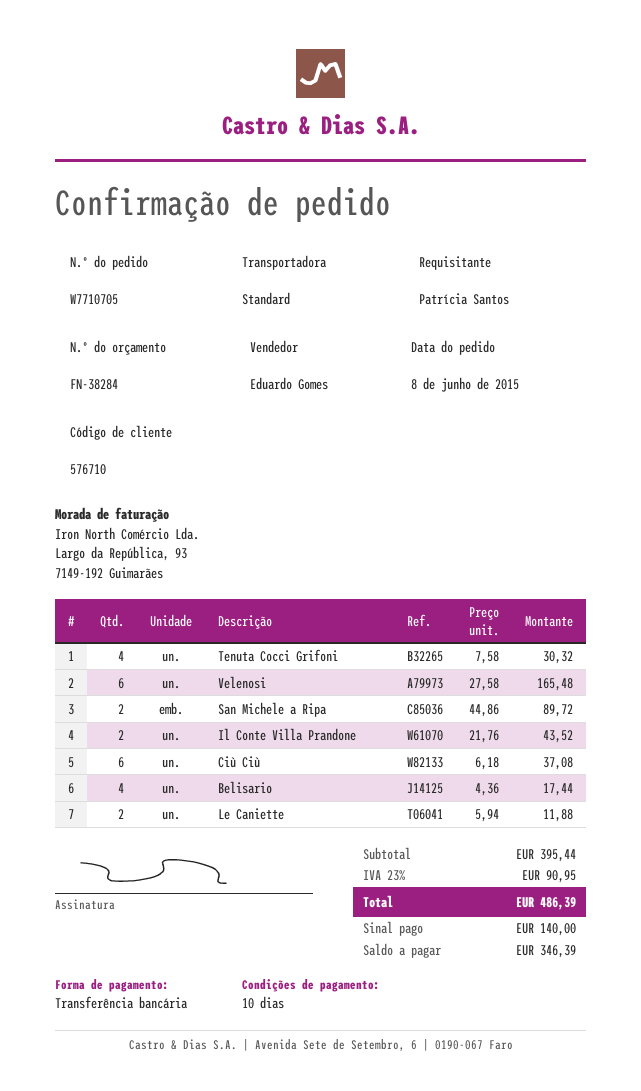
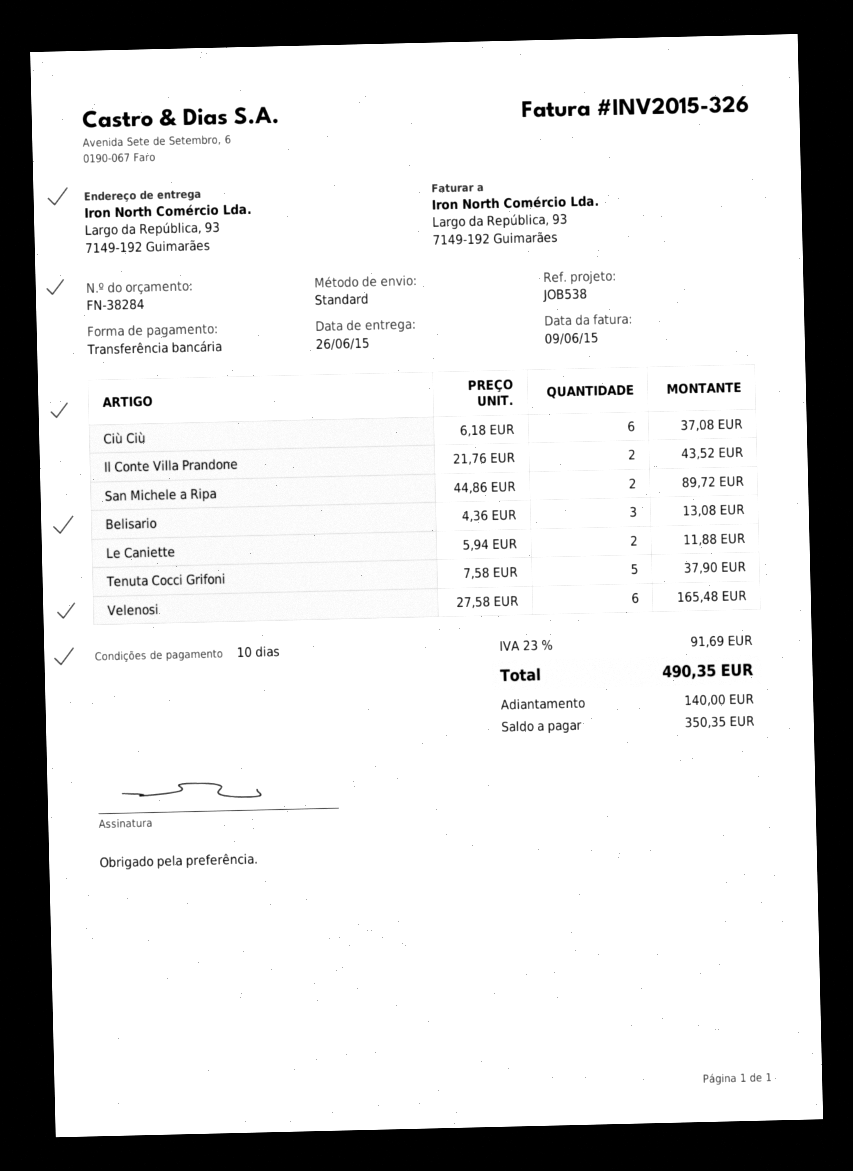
Tenuta Cocci Grifoni: 4 x 7.58 = 30.32 -> 5 x 7.58 = 37.90
Belisario: 4 x 4.36 = 17.44 -> 3 x 4.36 = 13.08
tax: 23% = 90.95 -> 23% = 91.69
total: 486.39 -> 490.35
balance: 346.39 -> 350.35

